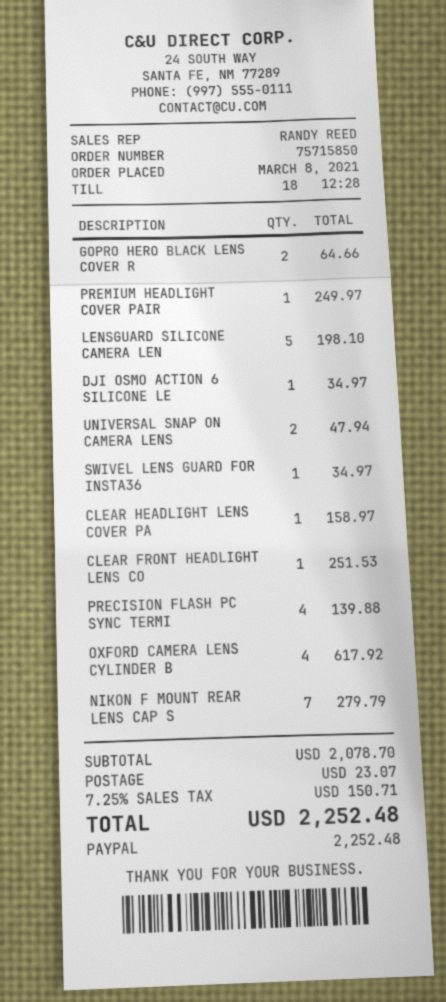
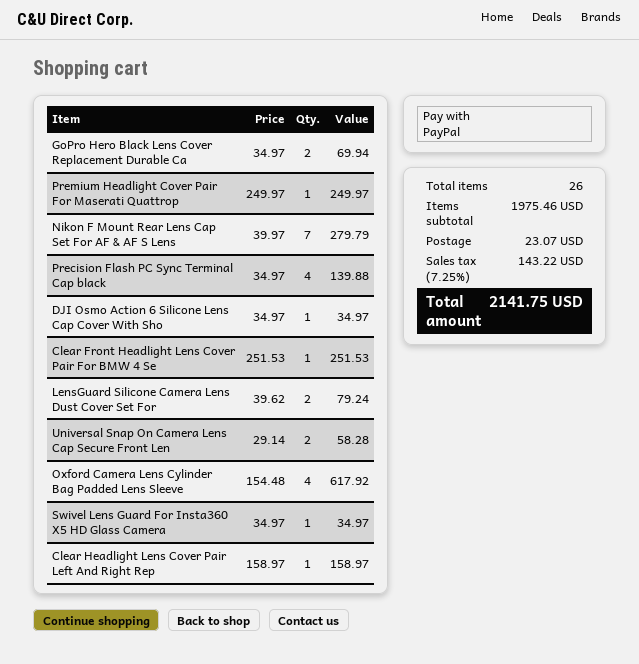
GOPRO HERO BLACK LENS COVER R: 2 for 64.66 -> 2 for 69.94
LENSGUARD SILICONE CAMERA LEN: 5 for 198.10 -> 2 for 79.24
UNIVERSAL SNAP ON CAMERA LENS: 2 for 47.94 -> 2 for 58.28
subtotal: 2078.70 -> 1975.46
tax: 7.25% = 150.71 -> 7.25% = 143.22
total: 2252.48 -> 2141.75

